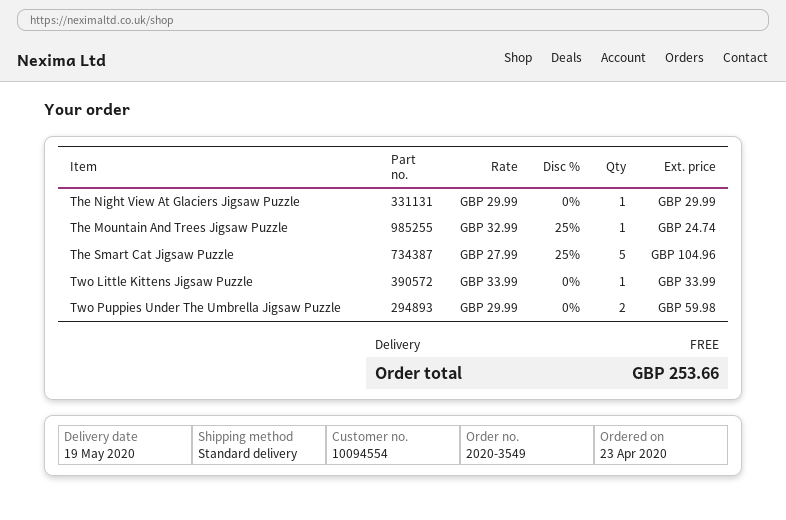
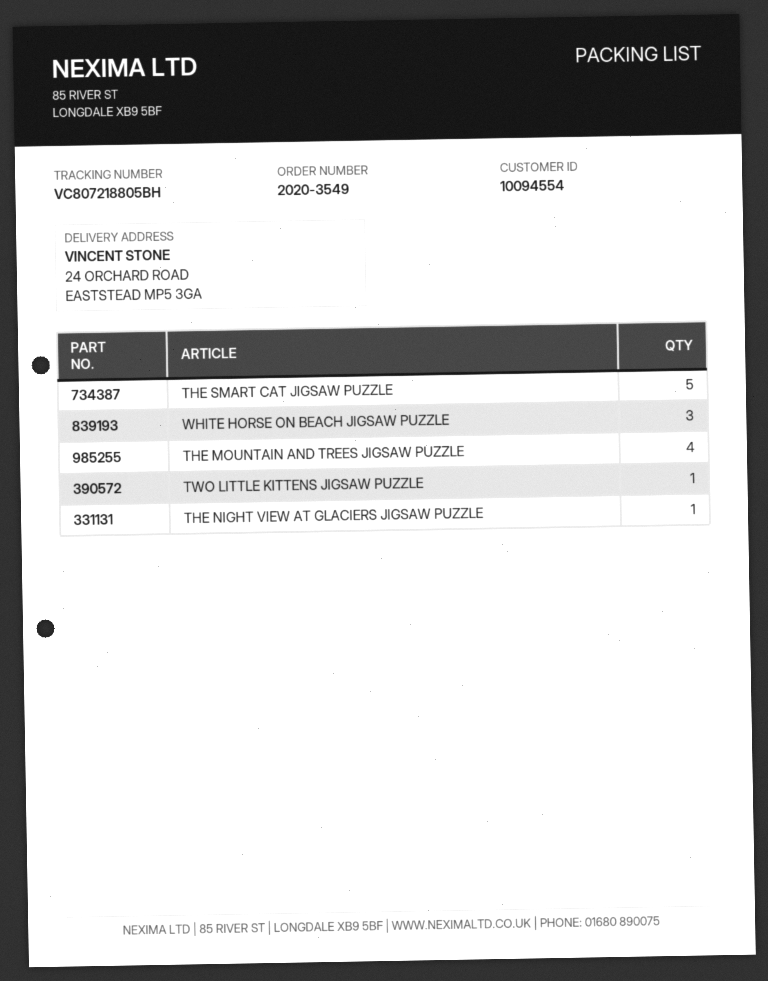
The Mountain And Trees Jigsaw Puzzle: 1 -> 4
Two Puppies Under The Umbrella Jigsaw Puzzle: 2 -> none
WHITE HORSE ON BEACH JIGSAW PUZZLE: none -> 3

